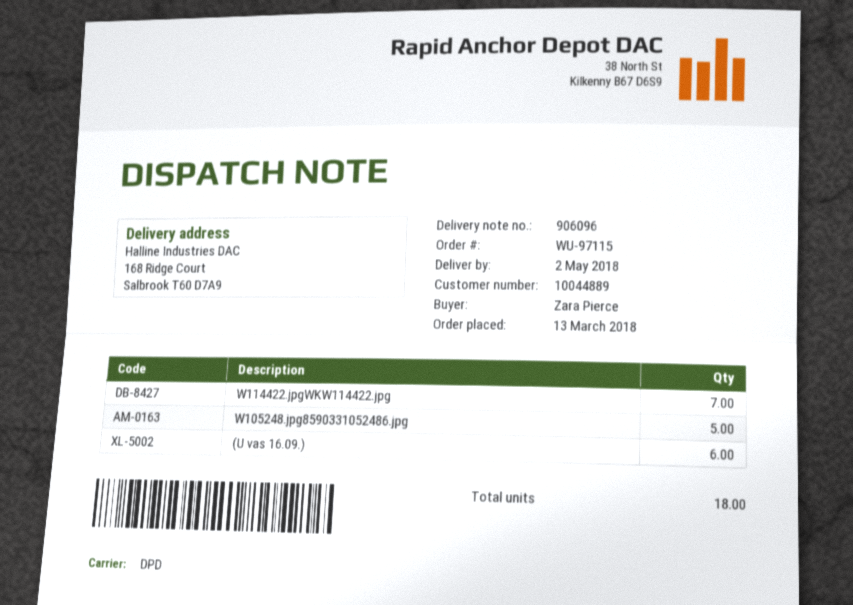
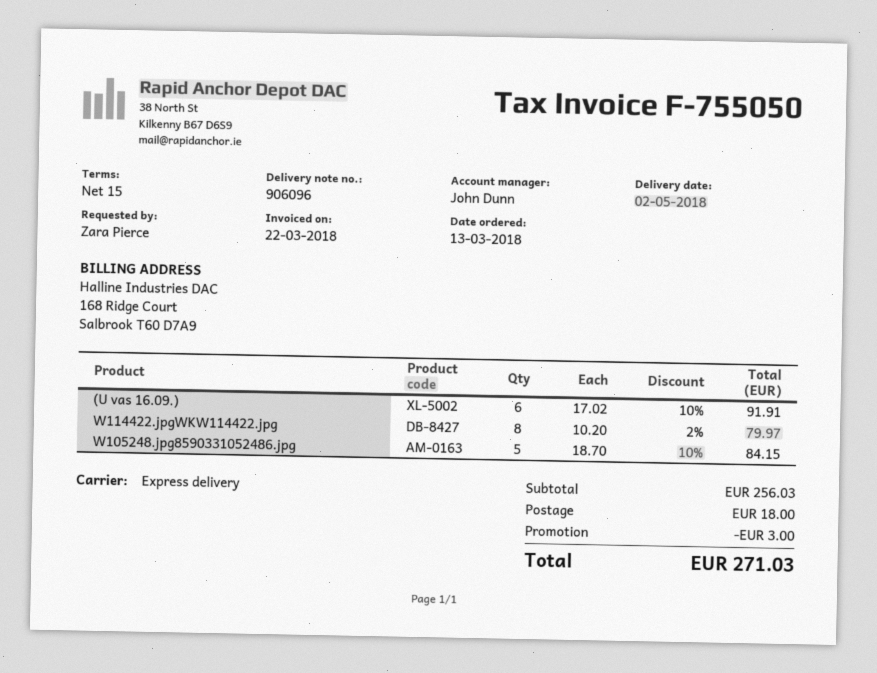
shipping method: DPD -> express
W114422.jpgWKW114422.jpg: 7 -> 8

